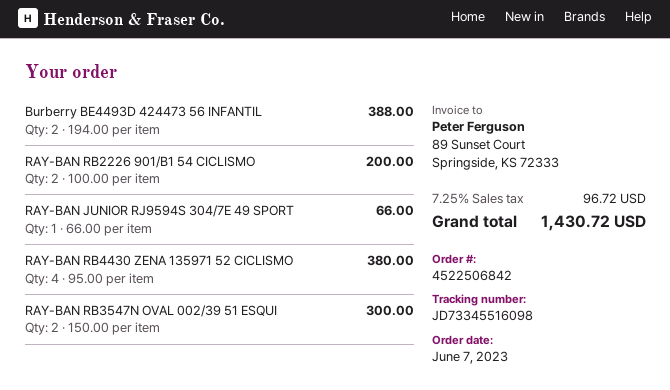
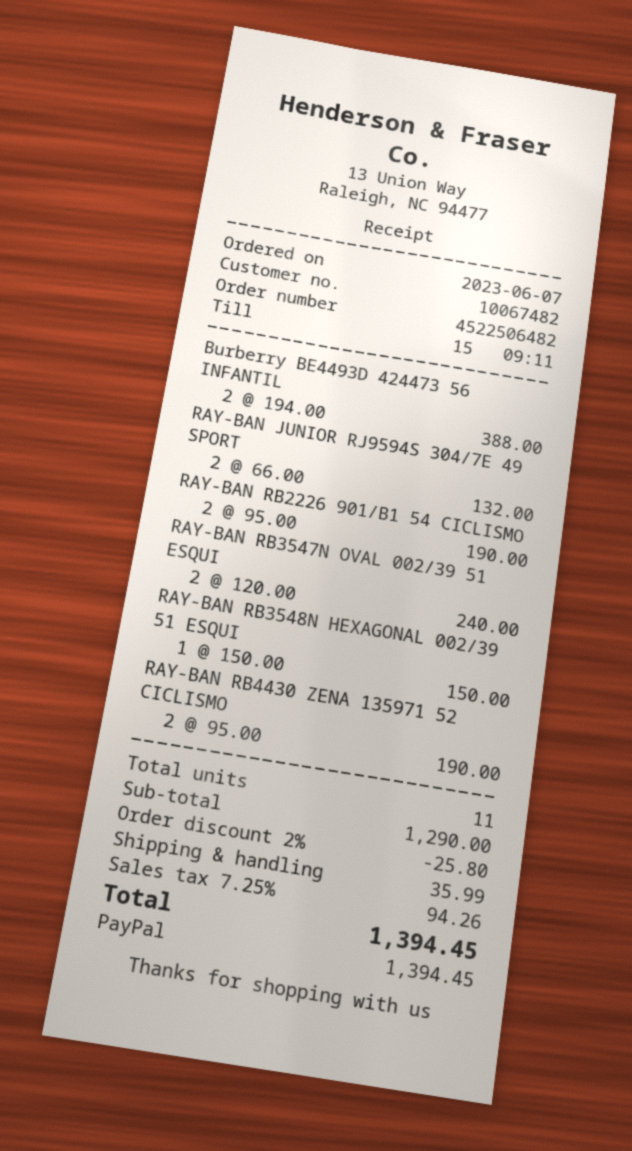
order number: 4522506842 -> 4522506482
RAY-BAN RB2226 901/B1 54 CICLISMO: 2 x 100.00 = 200.00 -> 2 x 95.00 = 190.00
RAY-BAN JUNIOR RJ9594S 304/7E 49 SPORT: 1 x 66.00 = 66.00 -> 2 x 66.00 = 132.00
RAY-BAN RB4430 ZENA 135971 52 CICLISMO: 4 x 95.00 = 380.00 -> 2 x 95.00 = 190.00
RAY-BAN RB3547N OVAL 002/39 51 ESQUI: 2 x 150.00 = 300.00 -> 2 x 120.00 = 240.00
RAY-BAN RB3548N HEXAGONAL 002/39 51 ESQUI: none -> 1 x 150.00 = 150.00
discount: none -> 2% = 25.80
shipping: none -> 35.99
tax: 7.25% = 96.72 -> 7.25% = 94.26
total: 1430.72 -> 1394.45

